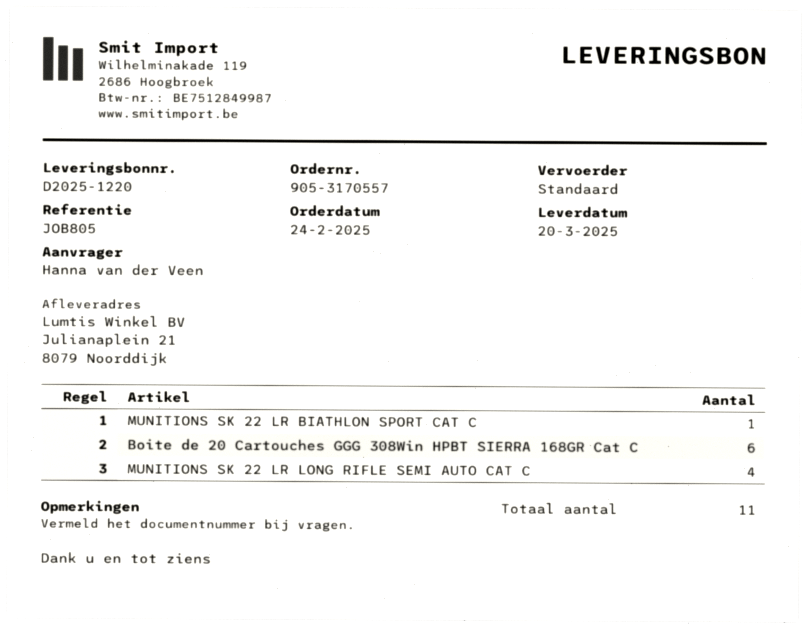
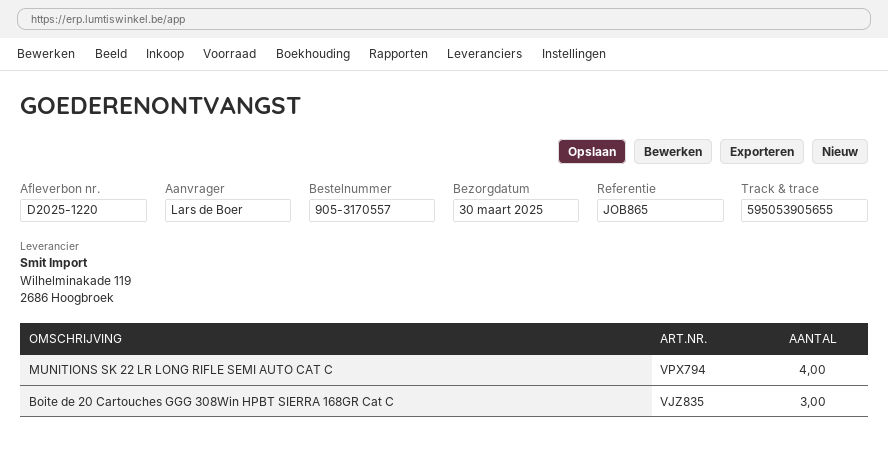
delivery date: 2025-03-20 -> 2025-03-30
reference: JOB805 -> JOB865
ordered by: Hanna van der Veen -> Lars de Boer
MUNITIONS SK 22 LR BIATHLON SPORT CAT C: 1 -> none
Boite de 20 Cartouches GGG 308Win HPBT SIERRA 168GR Cat C: 6 -> 3

